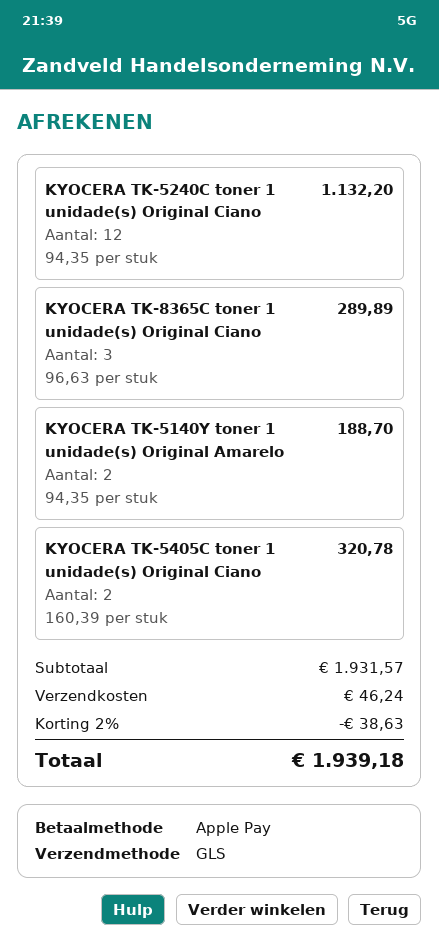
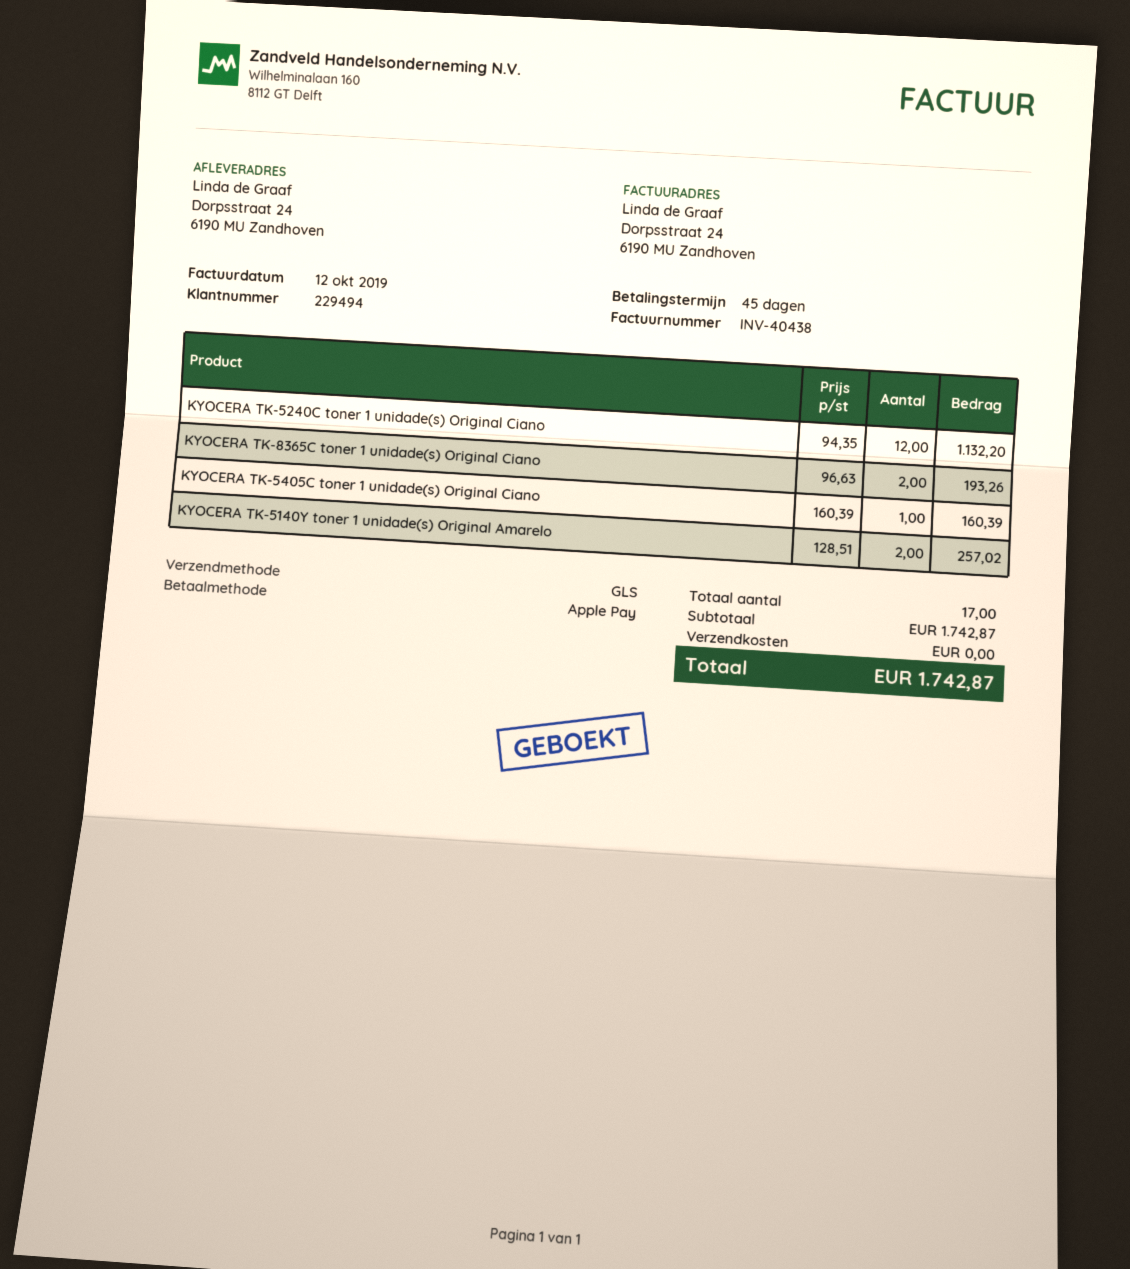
KYOCERA TK-8365C toner 1 unidade(s) Original Ciano: 3 x 96.63 = 289.89 -> 2 x 96.63 = 193.26
KYOCERA TK-5140Y toner 1 unidade(s) Original Amarelo: 2 x 94.35 = 188.70 -> 2 x 128.51 = 257.02
KYOCERA TK-5405C toner 1 unidade(s) Original Ciano: 2 x 160.39 = 320.78 -> 1 x 160.39 = 160.39
subtotal: 1931.57 -> 1742.87
discount: 2% = 38.63 -> none
shipping: 46.24 -> 0.00
total: 1939.18 -> 1742.87

